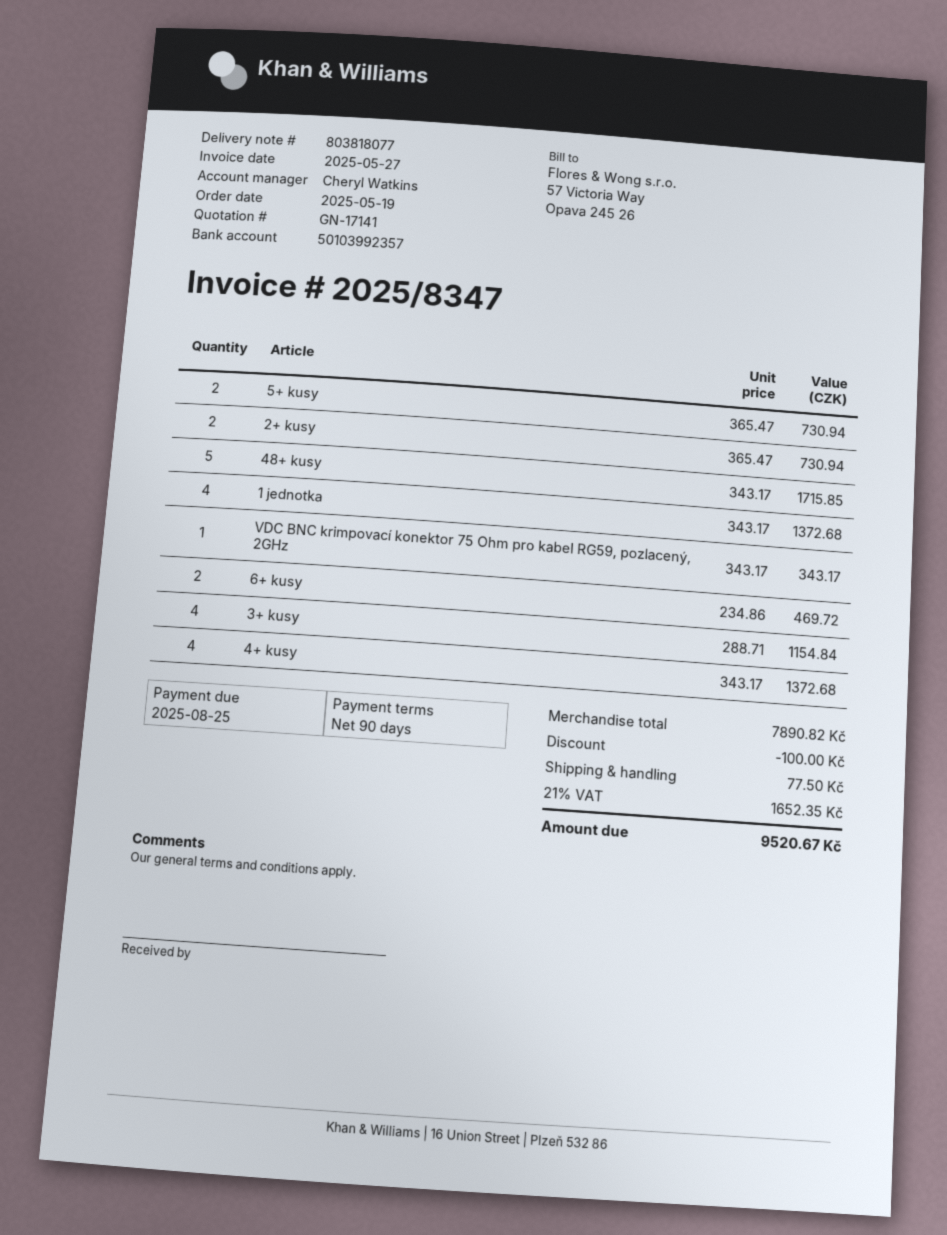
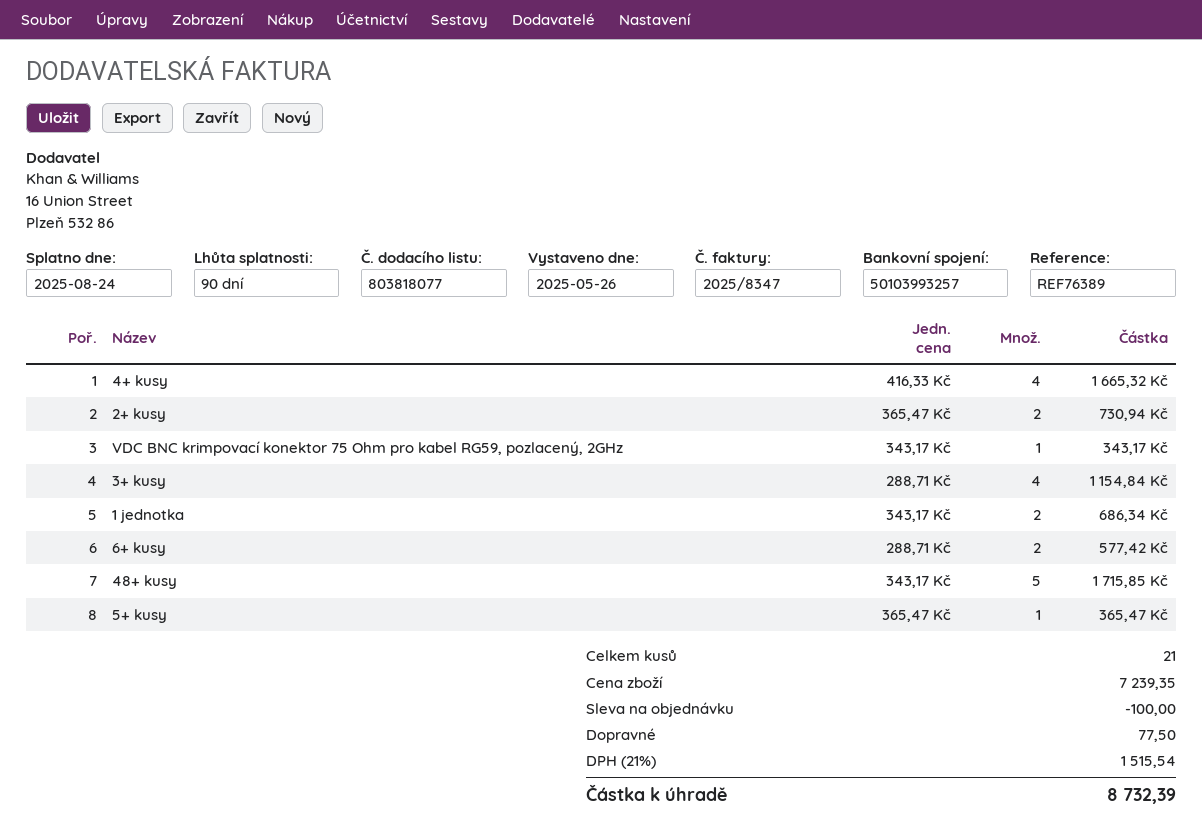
invoice date: 2025-05-27 -> 2025-05-26
due date: 2025-08-25 -> 2025-08-24
bank account: 50103992357 -> 50103993257
5+ kusy: 2 x 365.47 = 730.94 -> 1 x 365.47 = 365.47
1 jednotka: 4 x 343.17 = 1372.68 -> 2 x 343.17 = 686.34
6+ kusy: 2 x 234.86 = 469.72 -> 2 x 288.71 = 577.42
4+ kusy: 4 x 343.17 = 1372.68 -> 4 x 416.33 = 1665.32
subtotal: 7890.82 -> 7239.35
tax: 21% = 1652.35 -> 21% = 1515.54
total: 9520.67 -> 8732.39

